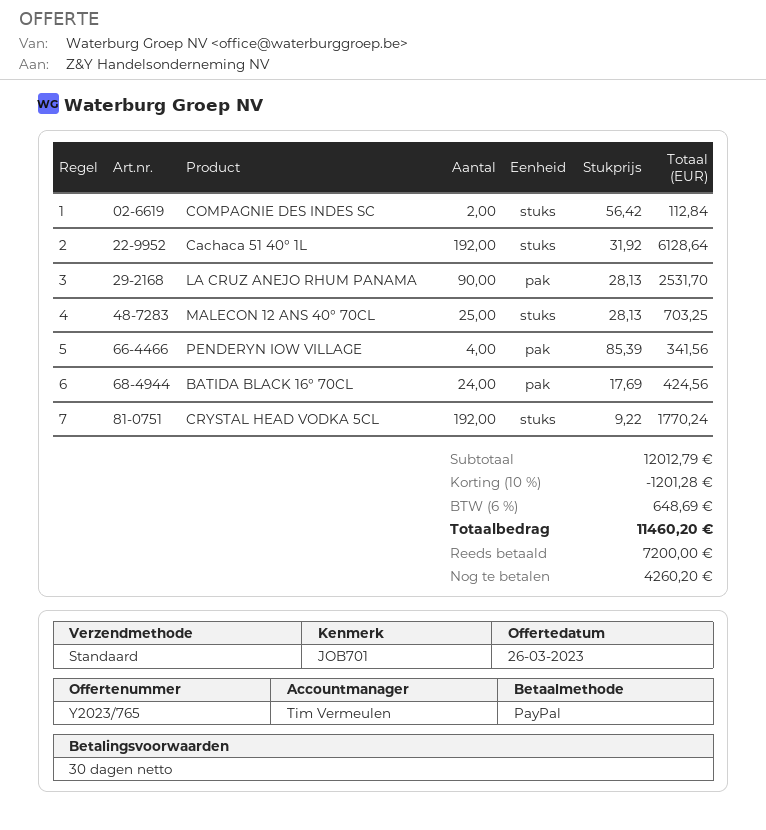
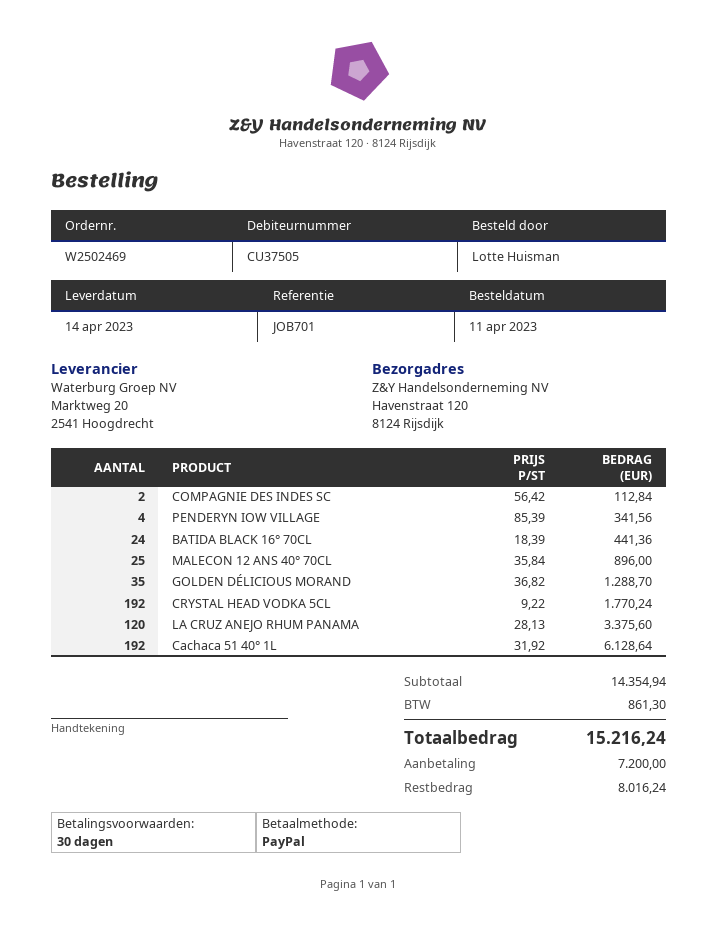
LA CRUZ ANEJO RHUM PANAMA: 90 x 28.13 = 2531.70 -> 120 x 28.13 = 3375.60
MALECON 12 ANS 40° 70CL: 25 x 28.13 = 703.25 -> 25 x 35.84 = 896.00
BATIDA BLACK 16° 70CL: 24 x 17.69 = 424.56 -> 24 x 18.39 = 441.36
GOLDEN DÉLICIOUS MORAND: none -> 35 x 36.82 = 1288.70
subtotal: 12012.79 -> 14354.94
discount: 10% = 1201.28 -> none
tax: 648.69 -> 861.30
total: 11460.20 -> 15216.24
balance: 4260.20 -> 8016.24

